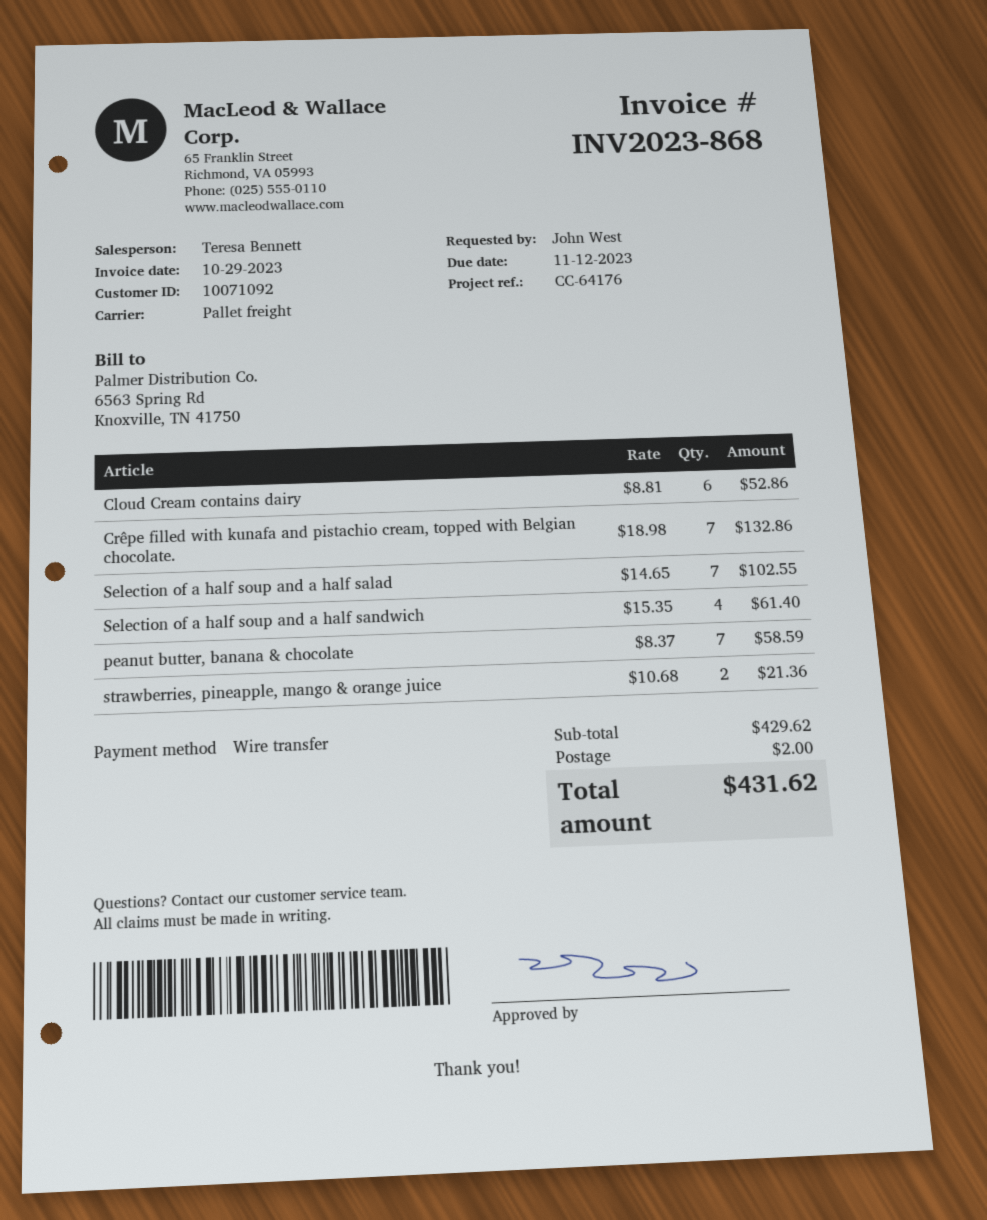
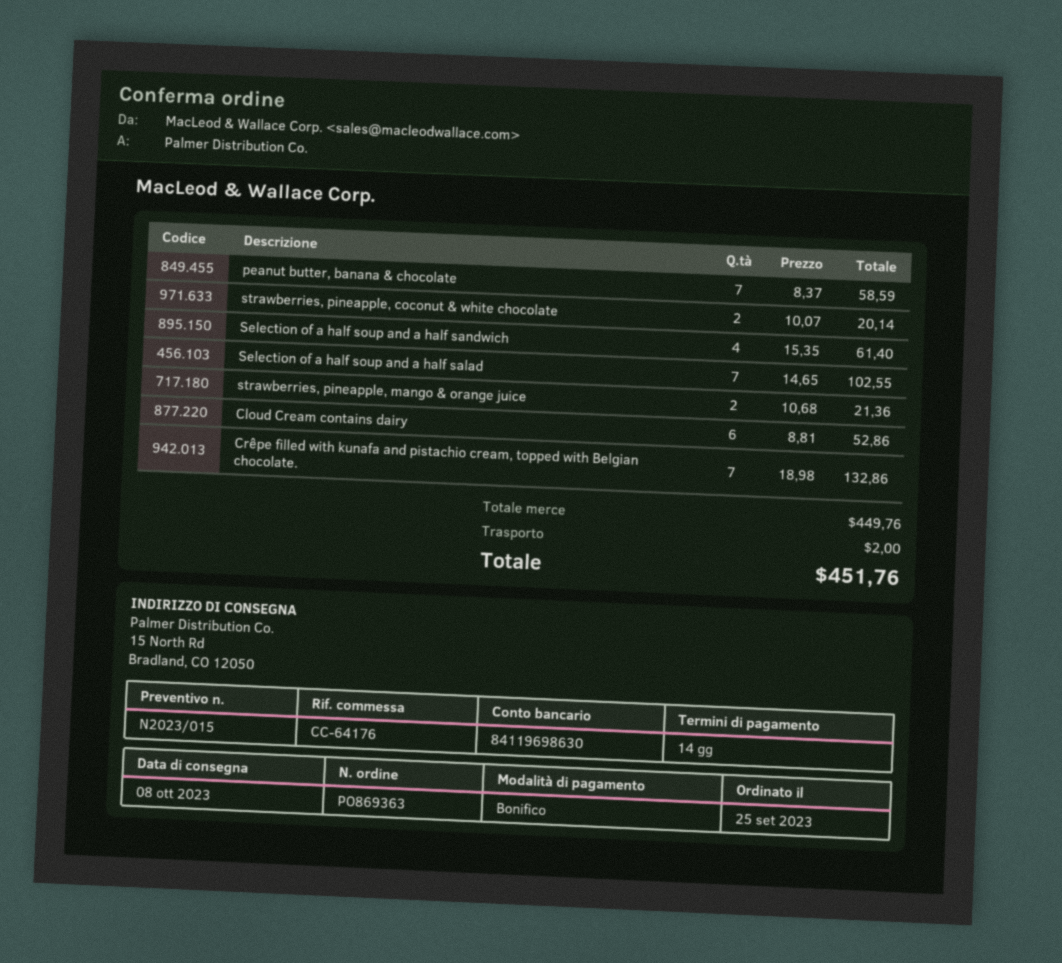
strawberries, pineapple, coconut & white chocolate: none -> 2 x 10.07 = 20.14
subtotal: 429.62 -> 449.76
total: 431.62 -> 451.76

